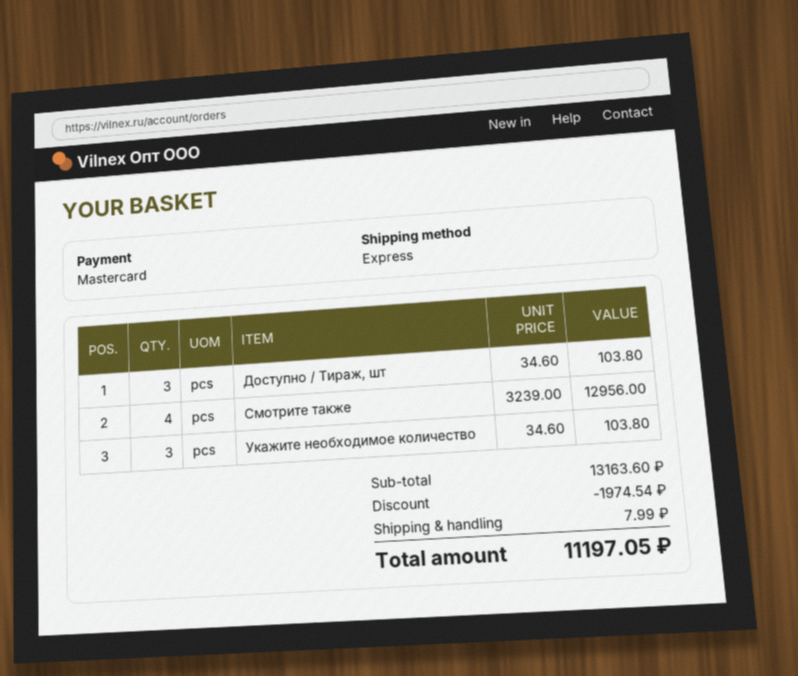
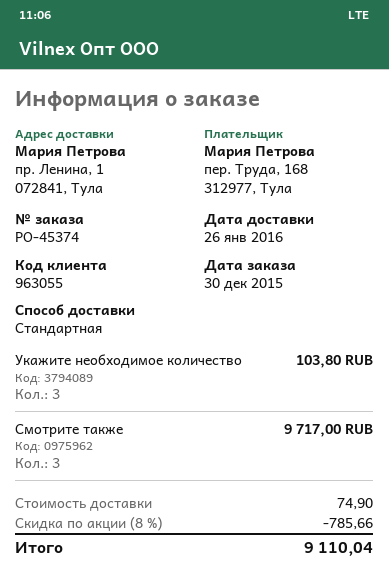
shipping method: express -> standard
Доступно / Тираж, шт: 3 for 103.80 -> none
Смотрите также: 4 for 12956.00 -> 3 for 9717.00
discount: 1974.54 -> 785.66
shipping: 7.99 -> 74.90
total: 11197.05 -> 9110.04

